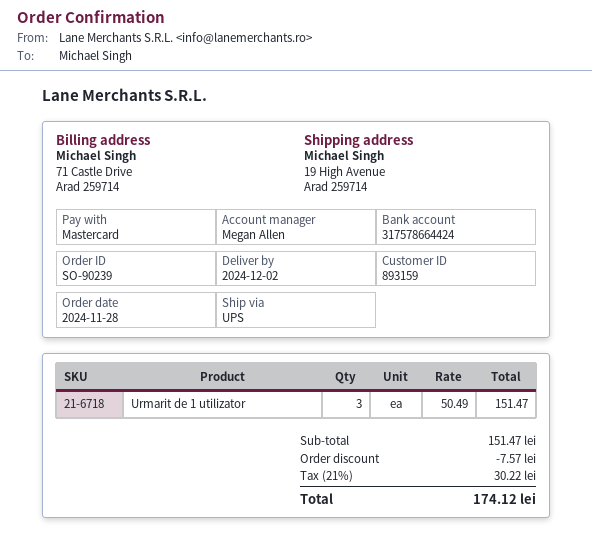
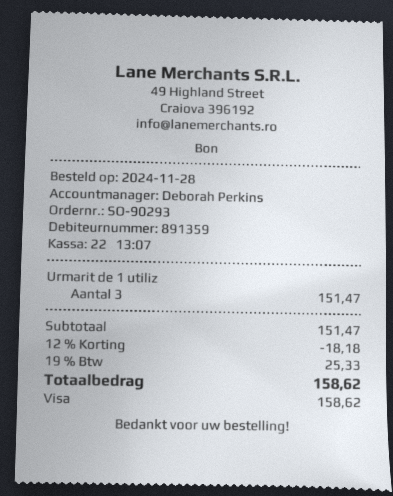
order number: SO-90239 -> SO-90293
customer number: 893159 -> 891359
sales rep: Megan Allen -> Deborah Perkins
payment method: Mastercard -> Visa
discount: 7.57 -> 18.18
tax: 21% = 30.22 -> 19% = 25.33
total: 174.12 -> 158.62

